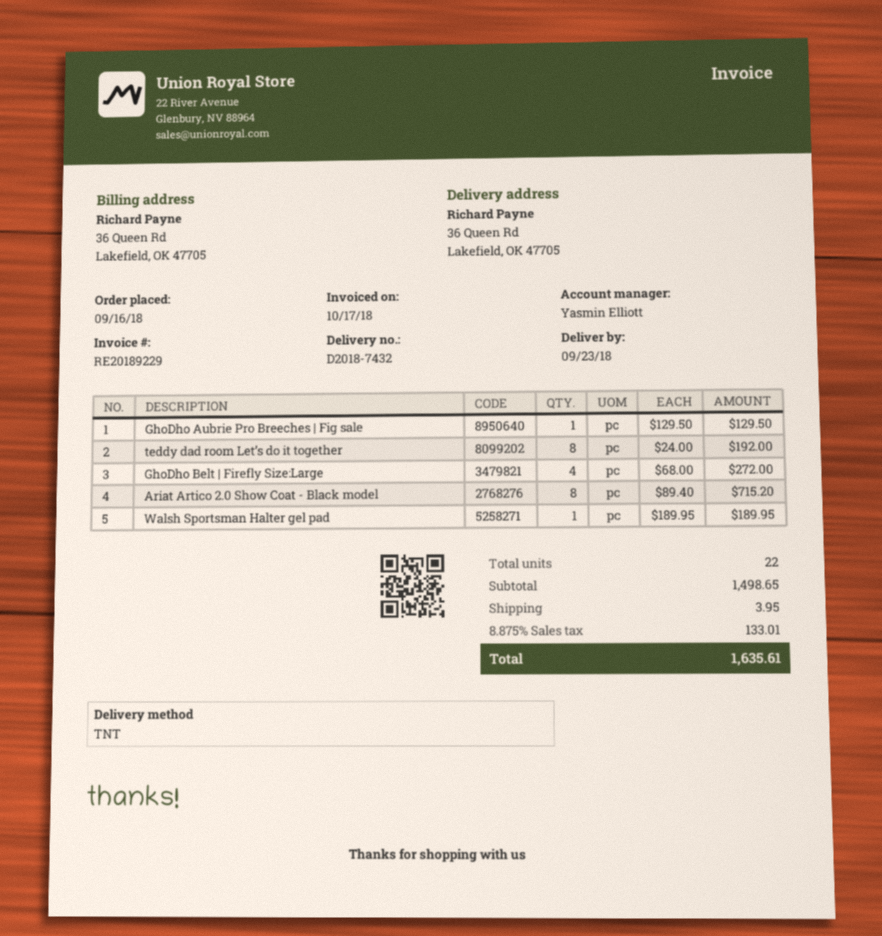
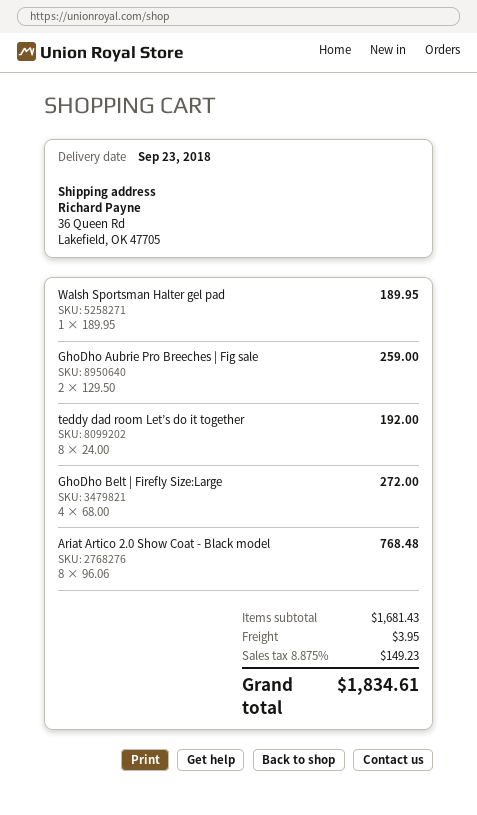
GhoDho Aubrie Pro Breeches | Fig sale: 1 x 129.50 = 129.50 -> 2 x 129.50 = 259.00
Ariat Artico 2.0 Show Coat - Black model: 8 x 89.40 = 715.20 -> 8 x 96.06 = 768.48
subtotal: 1498.65 -> 1681.43
tax: 8.875% = 133.01 -> 8.875% = 149.23
total: 1635.61 -> 1834.61

